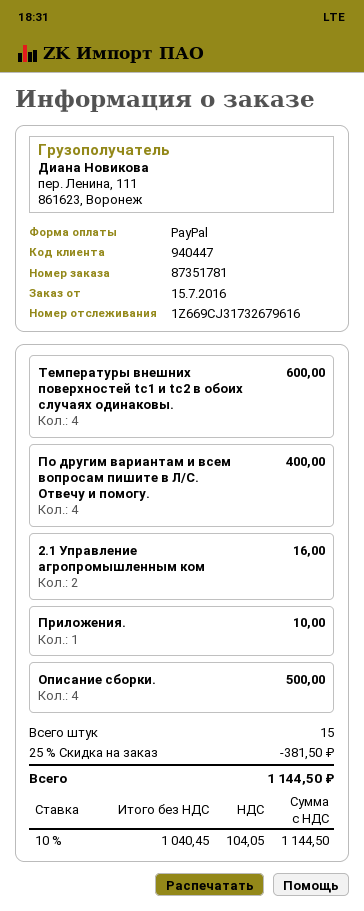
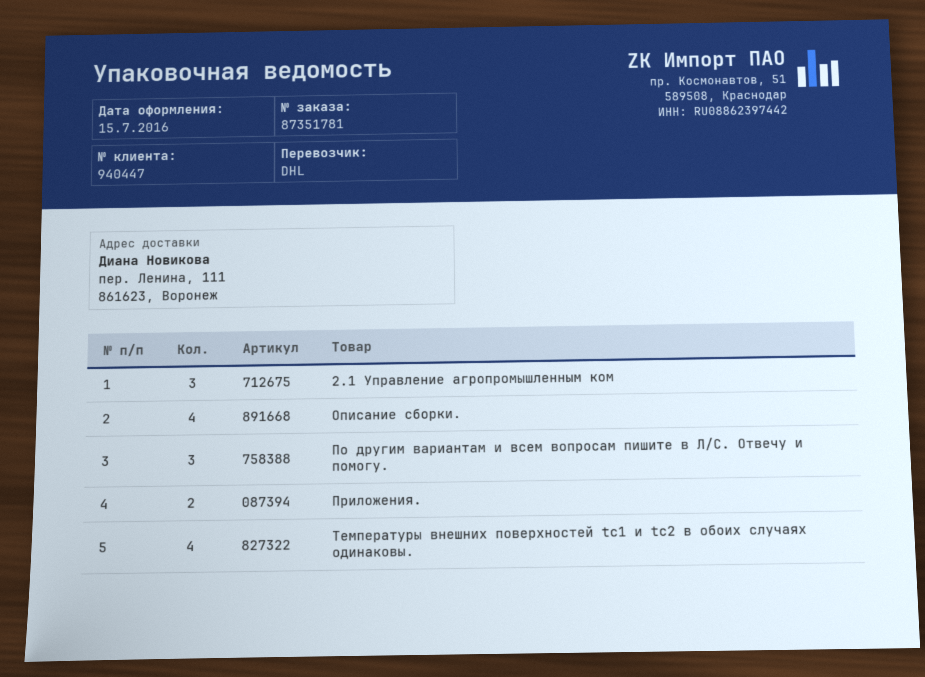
По другим вариантам и всем вопросам пишите в Л/С. Отвечу и помогу.: 4 -> 3
2.1 Управление агропромышленным ком: 2 -> 3
Приложения.: 1 -> 2

